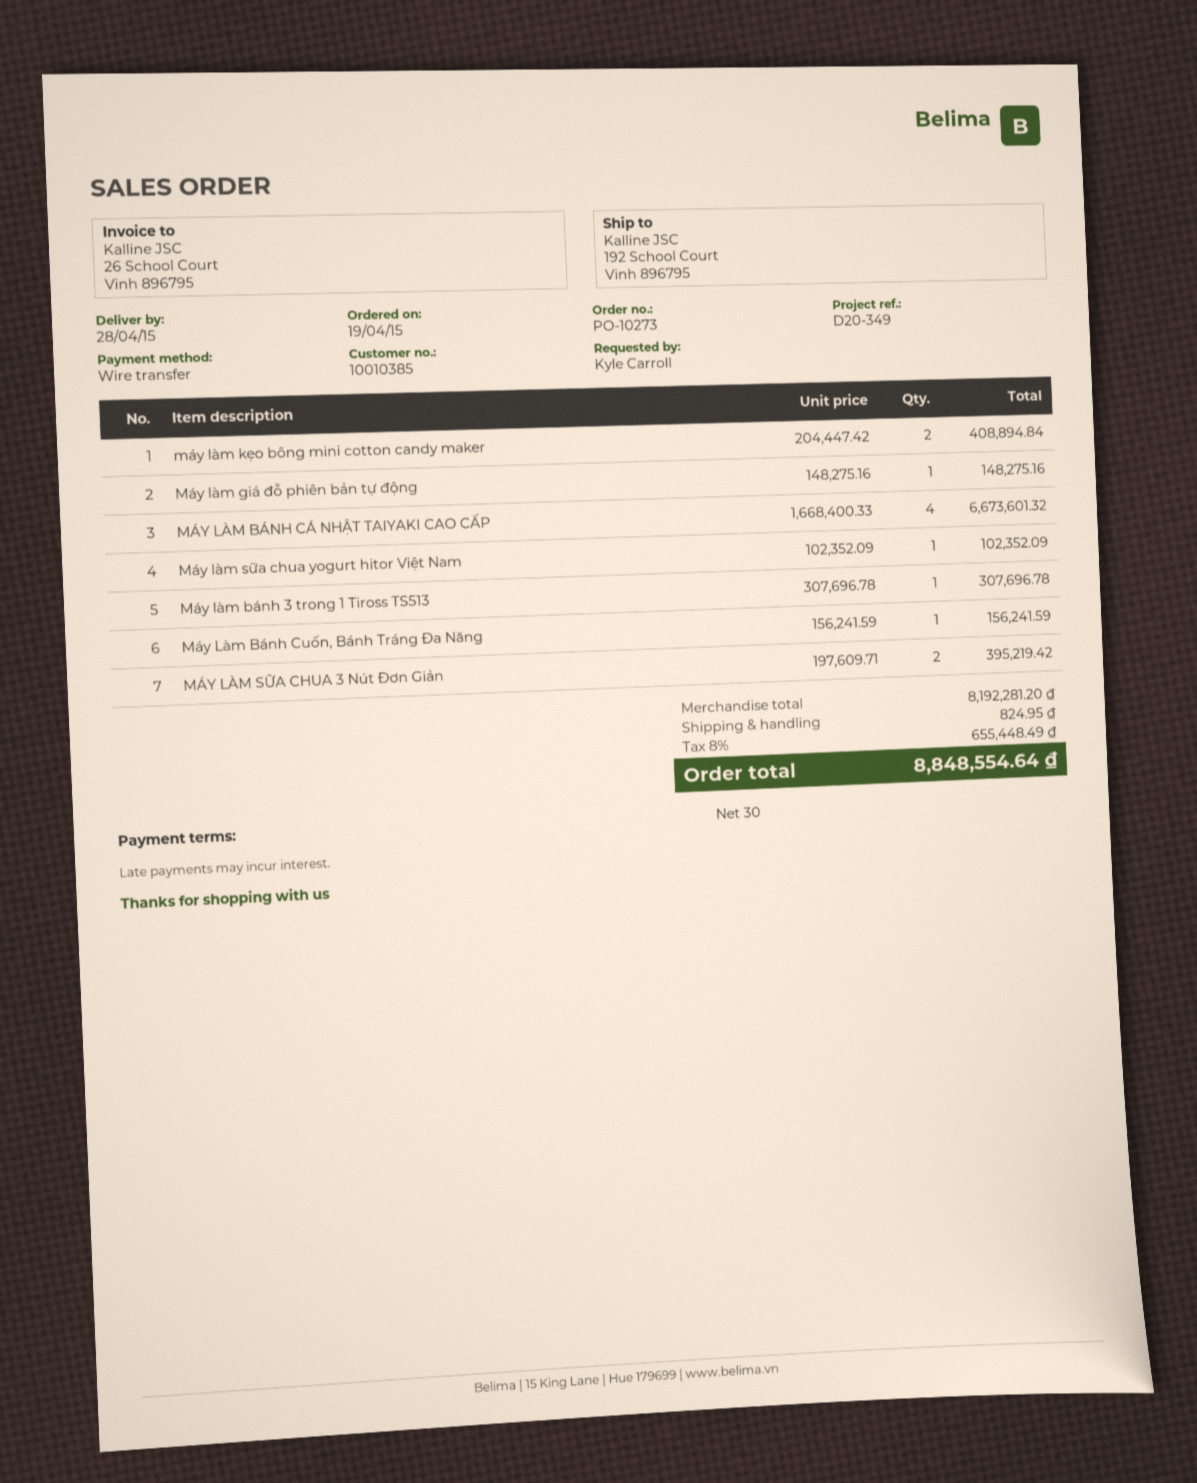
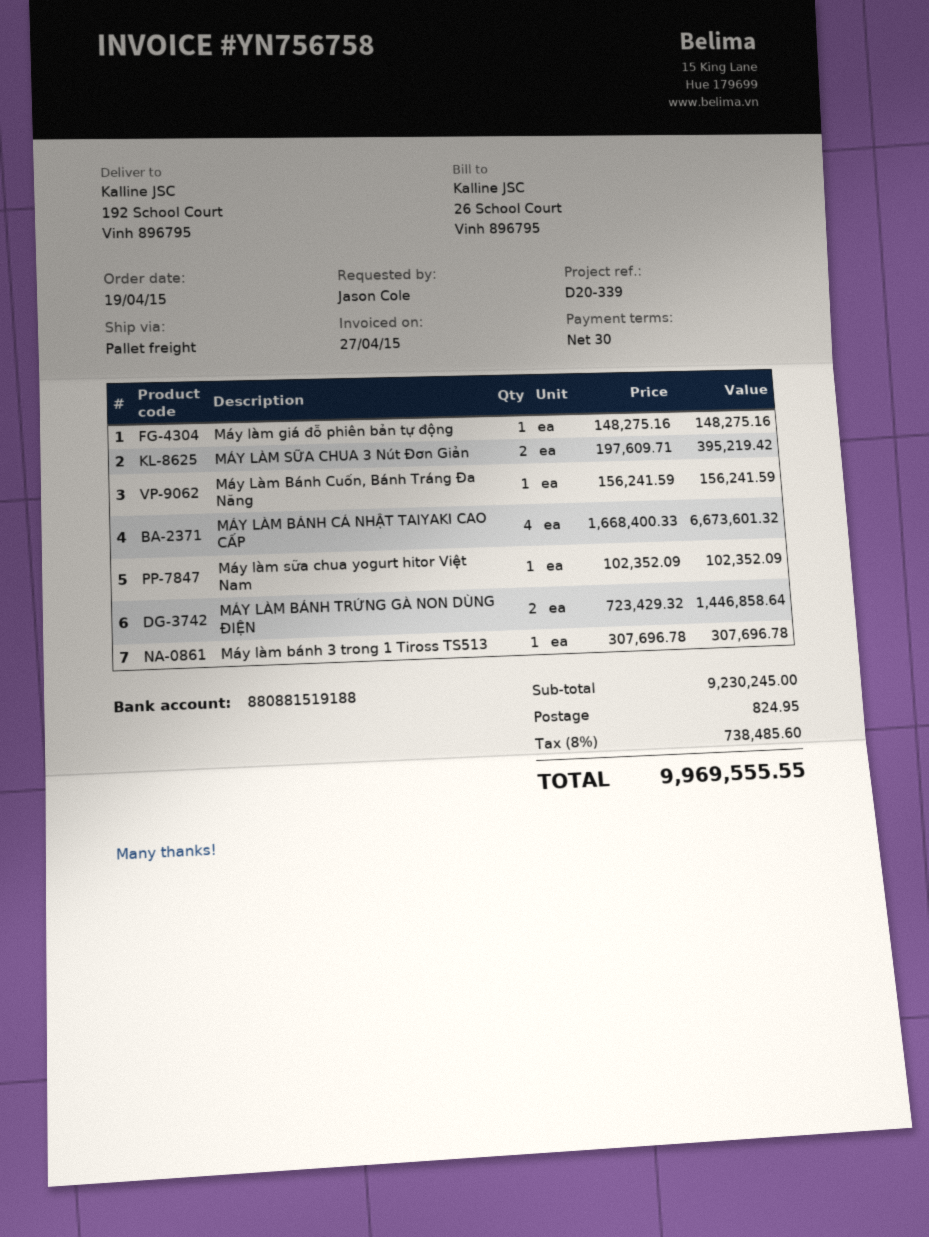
reference: D20-349 -> D20-339
ordered by: Kyle Carroll -> Jason Cole
máy làm kẹo bông mini cotton candy maker: 2 x 204447.42 = 408894.84 -> none
MÁY LÀM BÁNH TRỨNG GÀ NON DÙNG ĐIỆN: none -> 2 x 723429.32 = 1446858.64
subtotal: 8192281.20 -> 9230245.00
tax: 8% = 655448.49 -> 8% = 738485.60
total: 8848554.64 -> 9969555.55

